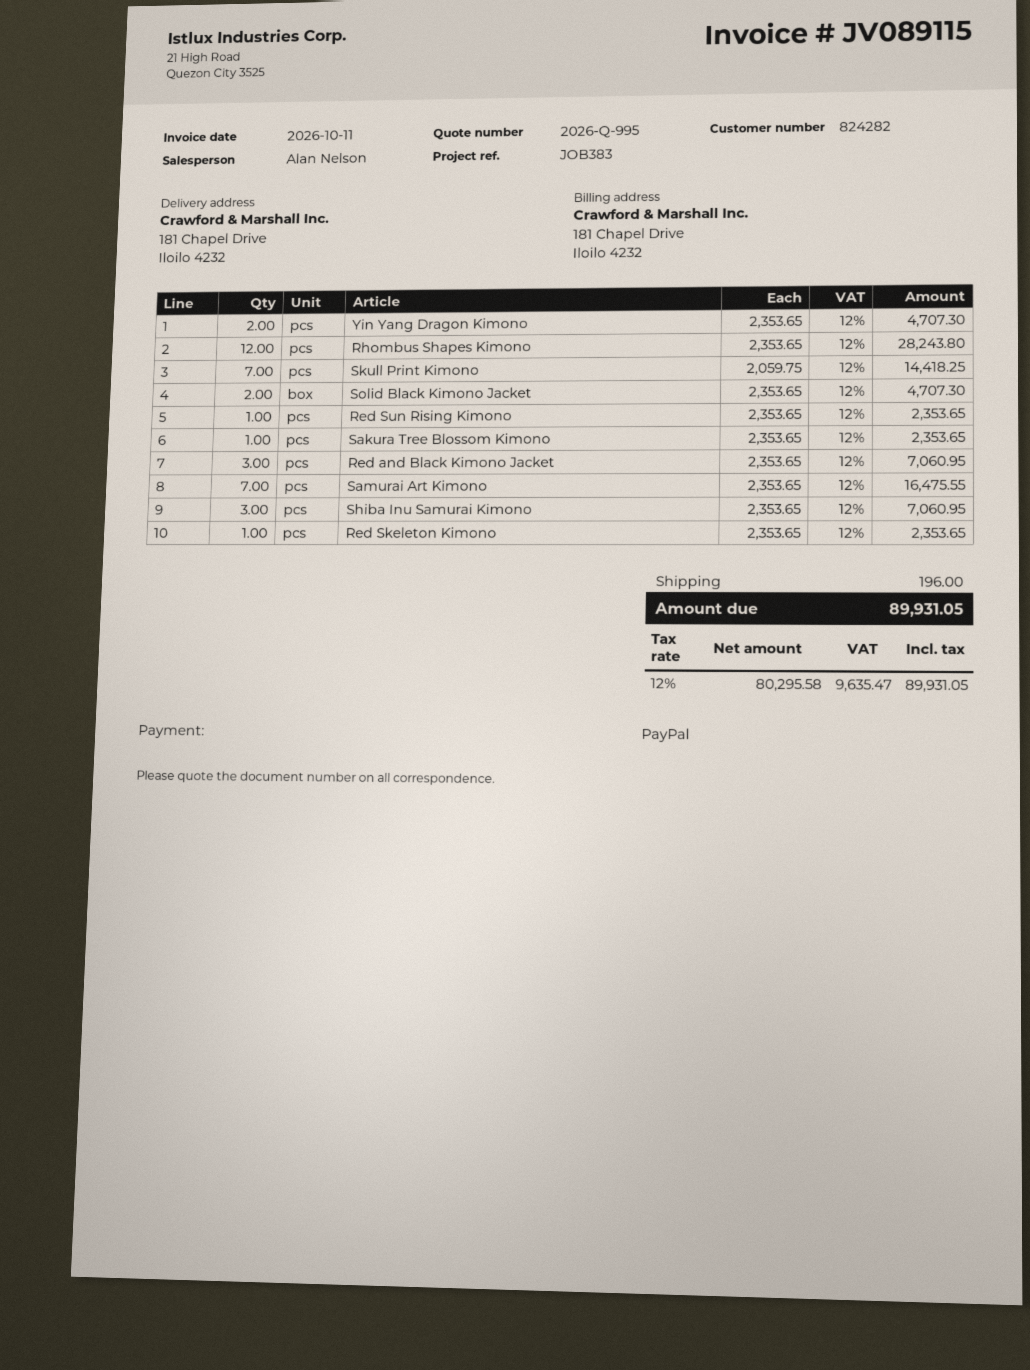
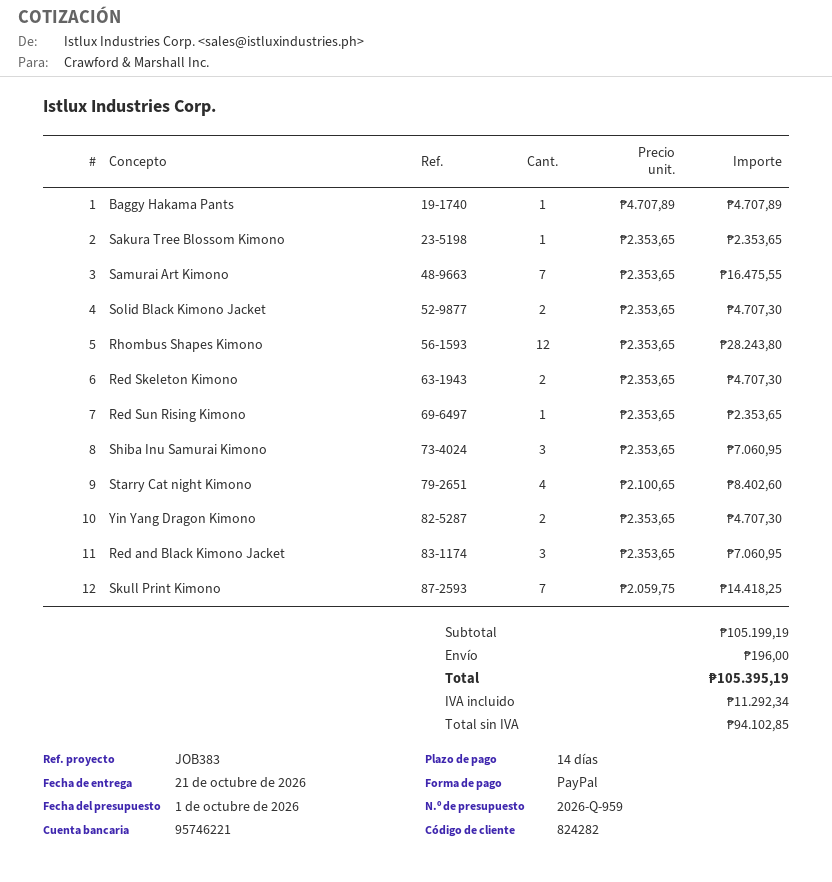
quote number: 2026-Q-995 -> 2026-Q-959
Red Skeleton Kimono: 1 x 2353.65 = 2353.65 -> 2 x 2353.65 = 4707.30
Baggy Hakama Pants: none -> 1 x 4707.89 = 4707.89
Starry Cat night Kimono: none -> 4 x 2100.65 = 8402.60
net: 80295.58 -> 94102.85
tax: 9635.47 -> 11292.34
total: 89931.05 -> 105395.19

